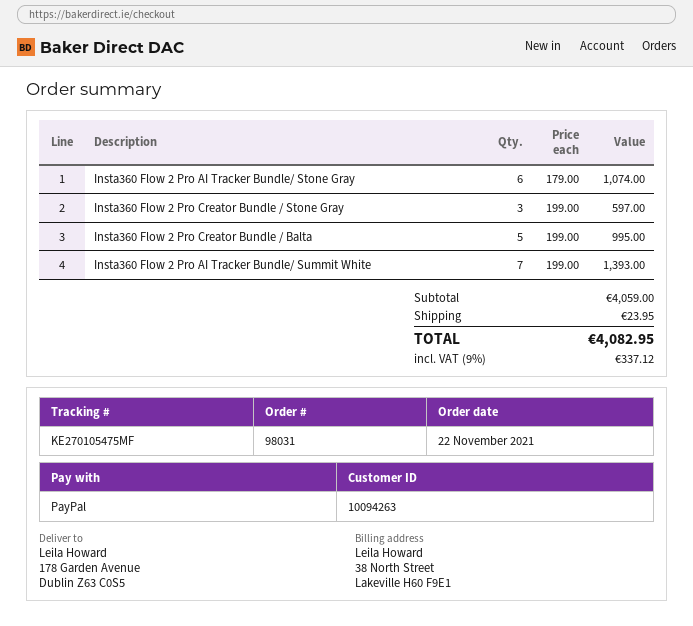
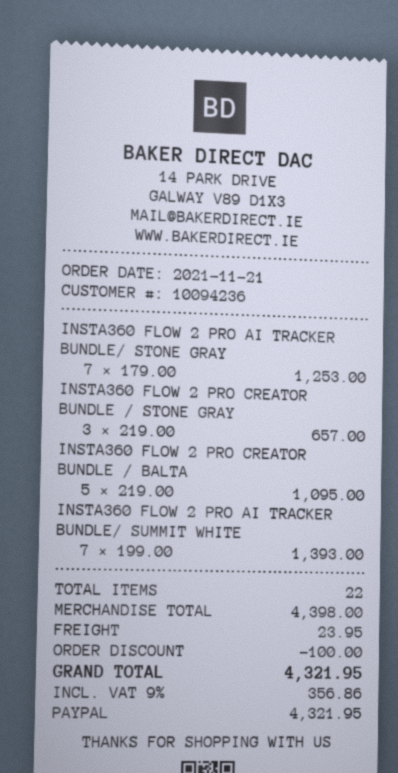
order date: 2021-11-22 -> 2021-11-21
customer number: 10094263 -> 10094236
Insta360 Flow 2 Pro AI Tracker Bundle/ Stone Gray: 6 x 179.00 = 1074.00 -> 7 x 179.00 = 1253.00
Insta360 Flow 2 Pro Creator Bundle / Stone Gray: 3 x 199.00 = 597.00 -> 3 x 219.00 = 657.00
Insta360 Flow 2 Pro Creator Bundle / Balta: 5 x 199.00 = 995.00 -> 5 x 219.00 = 1095.00
subtotal: 4059.00 -> 4398.00
discount: none -> 100.00
tax: 9% = 337.12 -> 9% = 356.86
total: 4082.95 -> 4321.95

